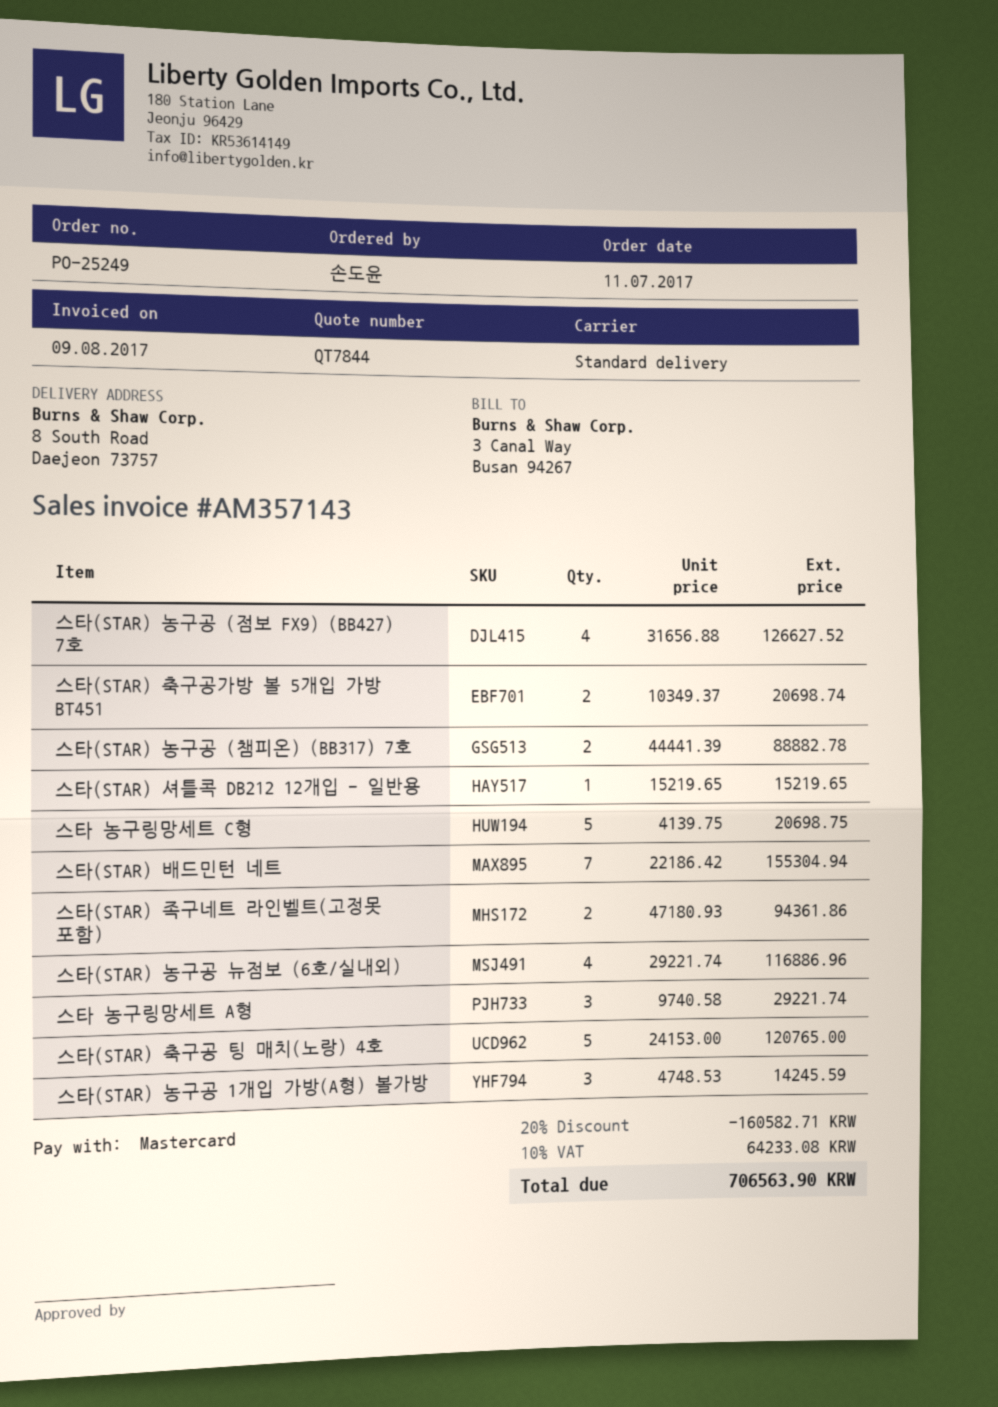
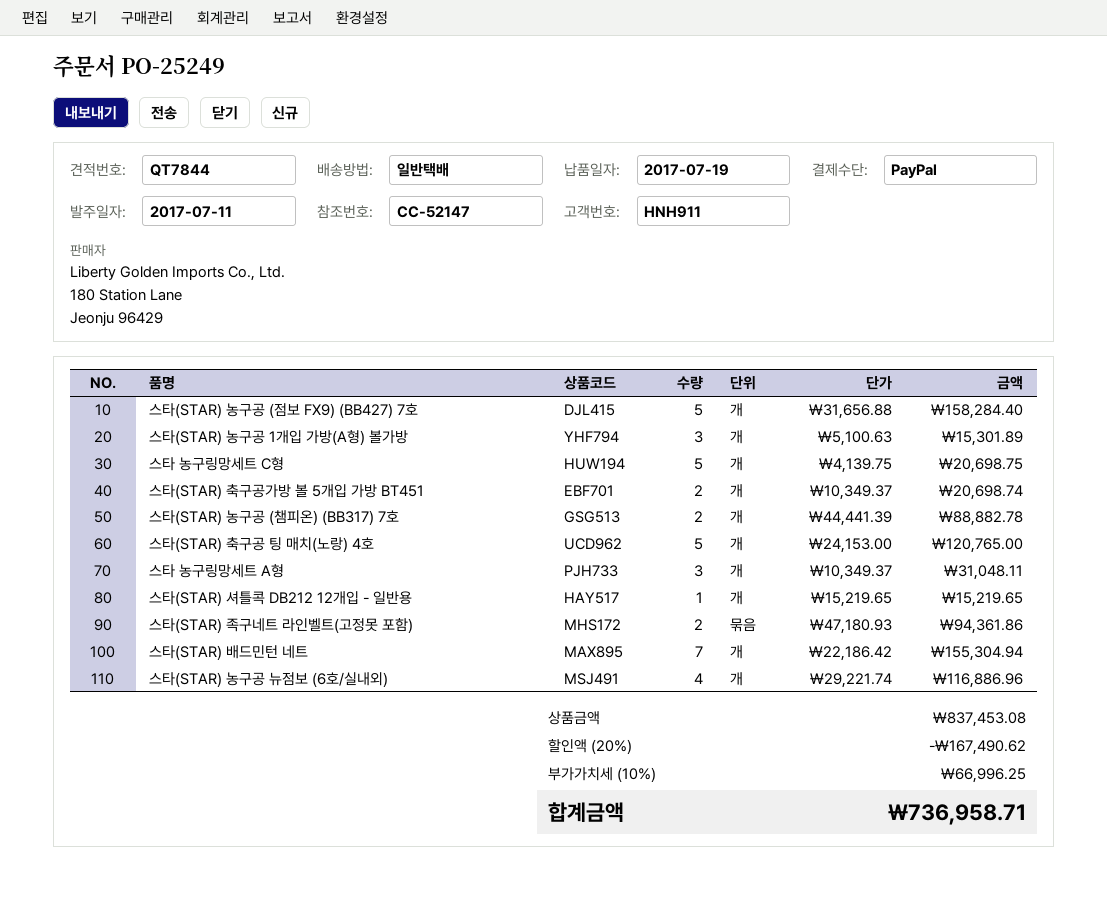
payment method: Mastercard -> PayPal
스타(STAR) 농구공 (점보 FX9) (BB427) 7호: 4 x 31656.88 = 126627.52 -> 5 x 31656.88 = 158284.40
스타 농구링망세트 A형: 3 x 9740.58 = 29221.74 -> 3 x 10349.37 = 31048.11
스타(STAR) 농구공 1개입 가방(A형) 볼가방: 3 x 4748.53 = 14245.59 -> 3 x 5100.63 = 15301.89
discount: 20% = 160582.71 -> 20% = 167490.62
tax: 10% = 64233.08 -> 10% = 66996.25
total: 706563.90 -> 736958.71

